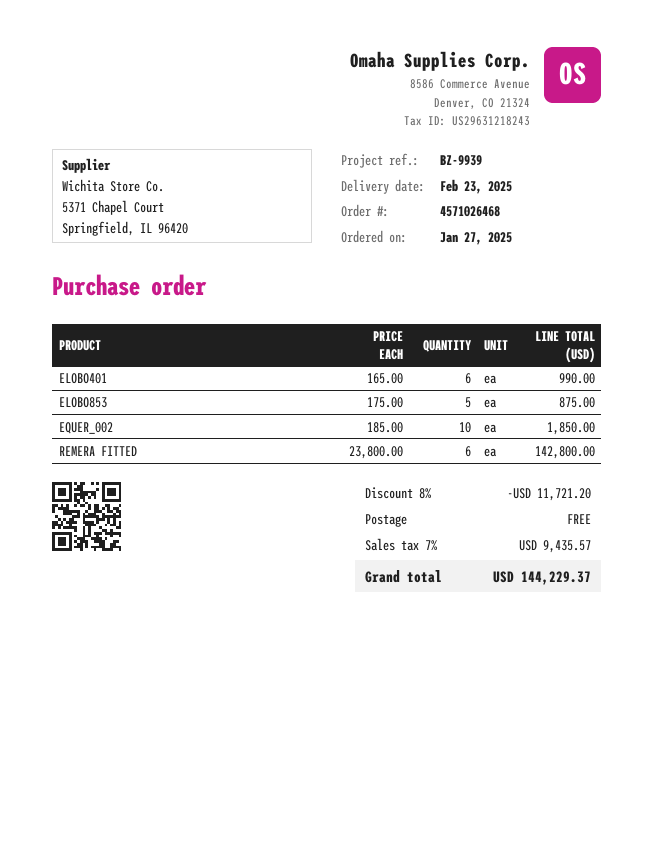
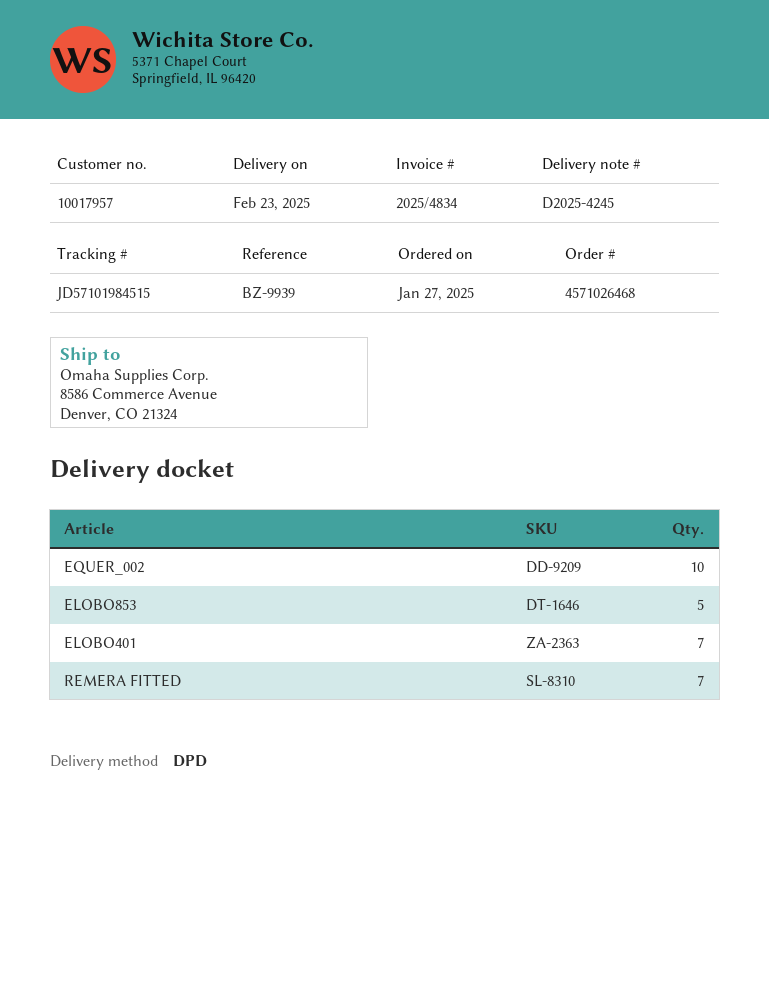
ELOBO401: 6 -> 7
REMERA FITTED: 6 -> 7

